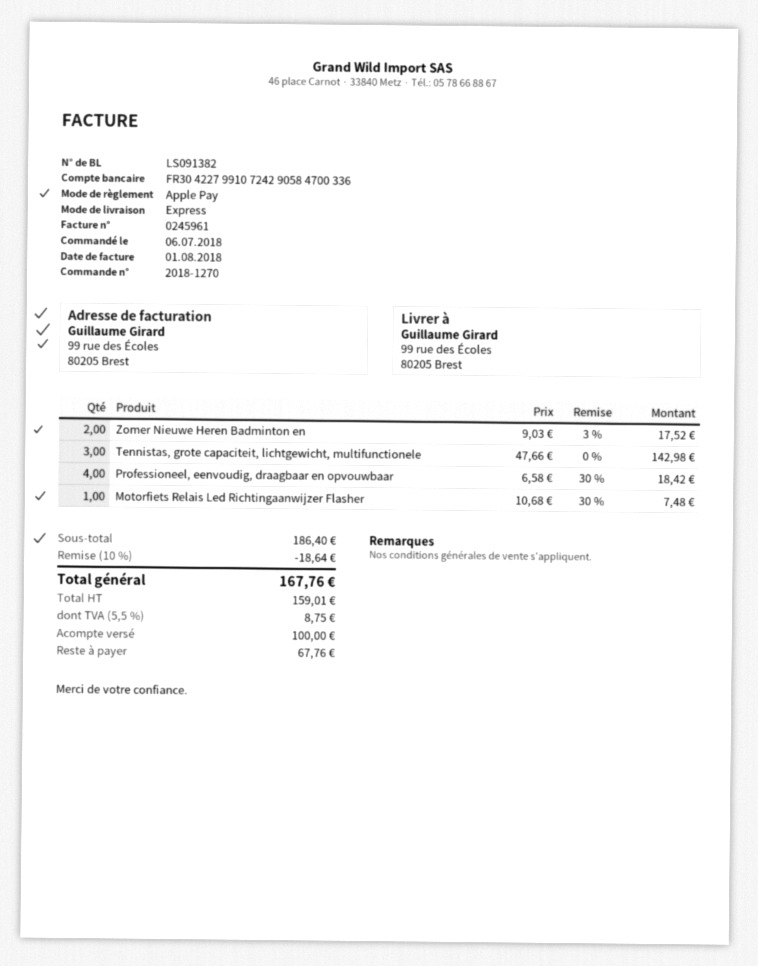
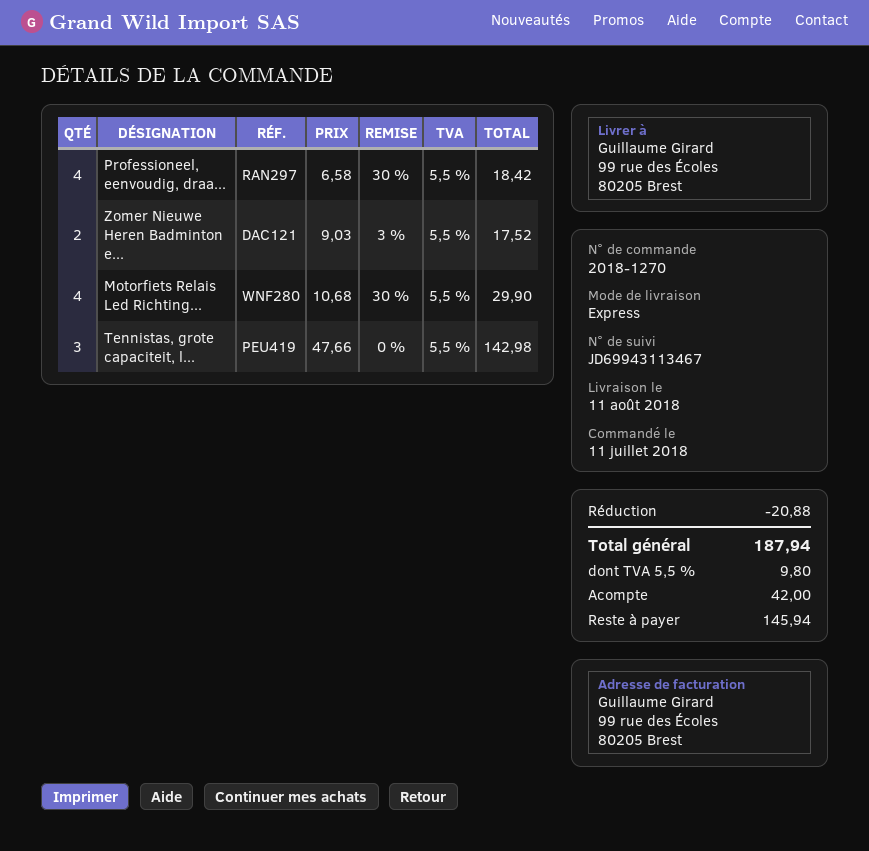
order date: 2018-07-06 -> 2018-07-11
Motorfiets Relais Led Richtingaanwijzer Flasher: 1 x 10.68 - 30% = 7.48 -> 4 x 10.68 - 30% = 29.90
discount: 18.64 -> 20.88
tax: 5.5% = 8.75 -> 5.5% = 9.80
total: 167.76 -> 187.94
deposit: 100.00 -> 42.00
balance: 67.76 -> 145.94

